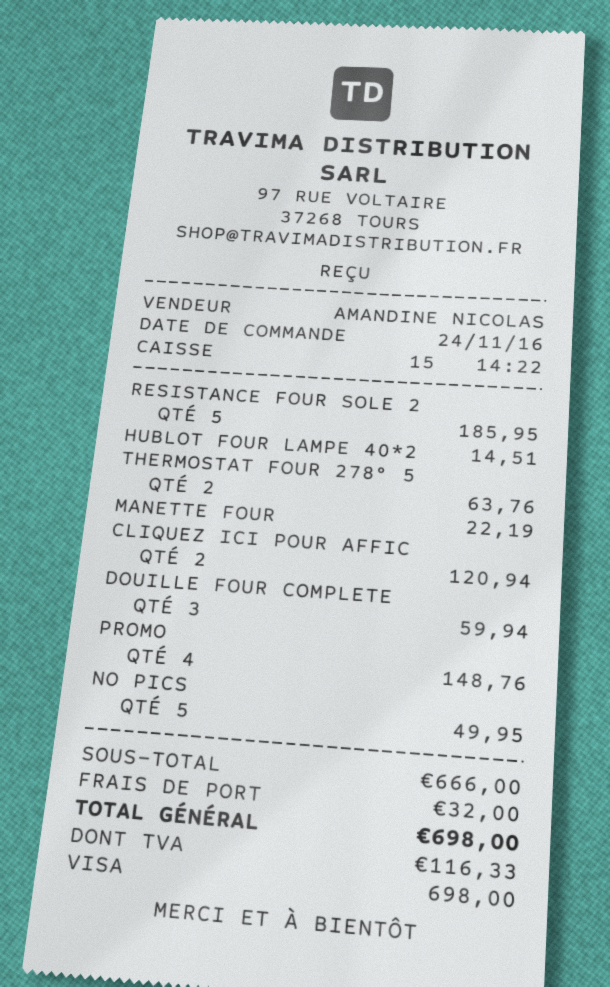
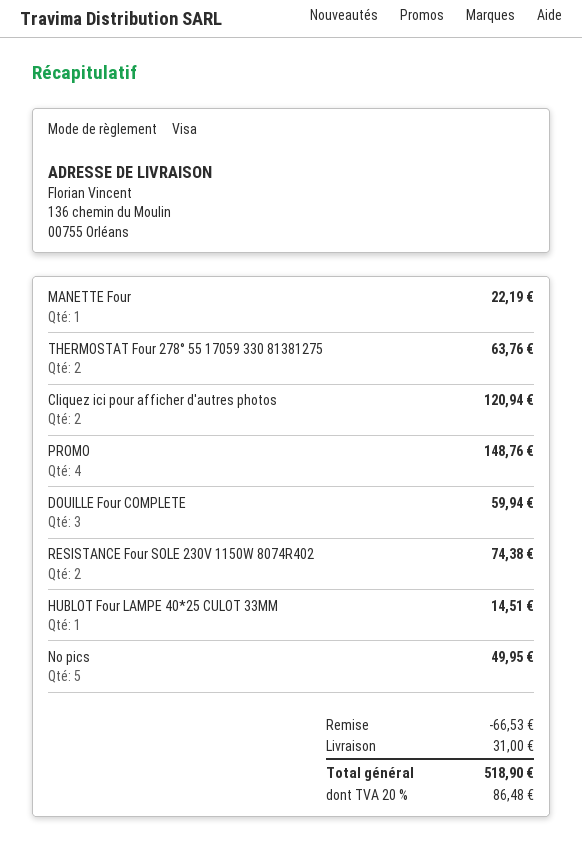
RESISTANCE FOUR SOLE 2: 5 for 185.95 -> 2 for 74.38
discount: none -> 66.53
shipping: 32.00 -> 31.00
tax: 116.33 -> 86.48
total: 698.00 -> 518.90

